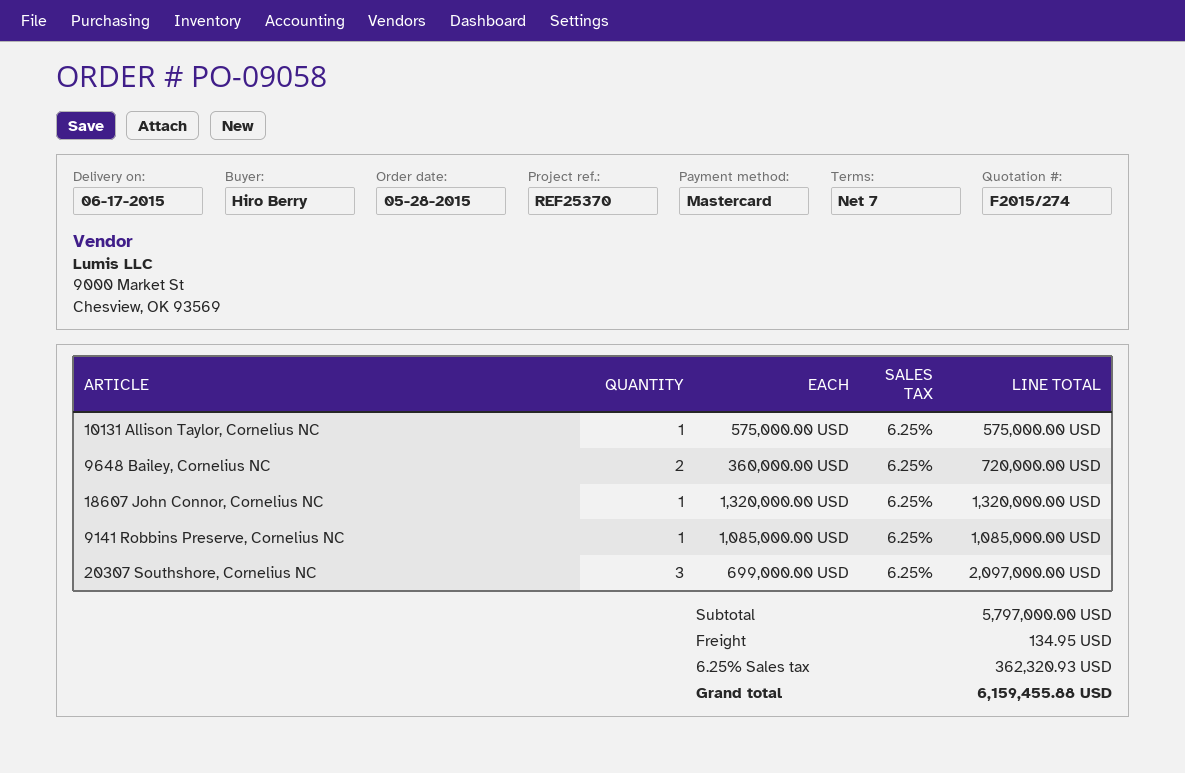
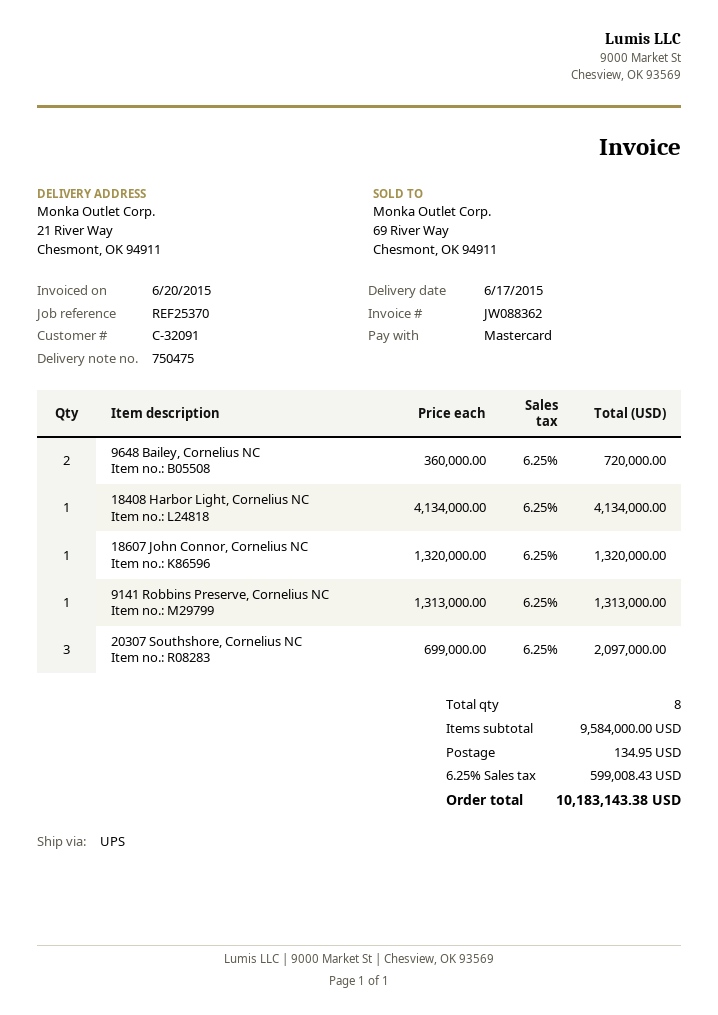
10131 Allison Taylor, Cornelius NC: 1 x 575000.00 = 575000.00 -> none
9141 Robbins Preserve, Cornelius NC: 1 x 1085000.00 = 1085000.00 -> 1 x 1313000.00 = 1313000.00
18408 Harbor Light, Cornelius NC: none -> 1 x 4134000.00 = 4134000.00
subtotal: 5797000.00 -> 9584000.00
tax: 6.25% = 362320.93 -> 6.25% = 599008.43
total: 6159455.88 -> 10183143.38

